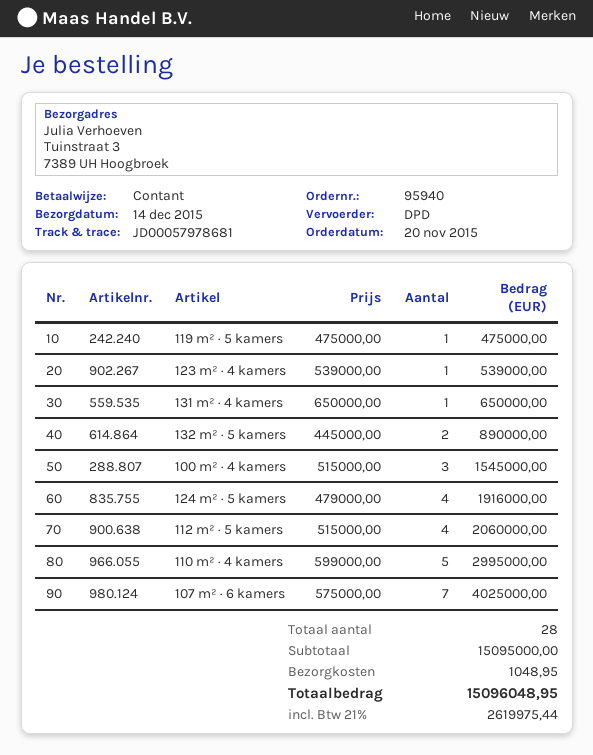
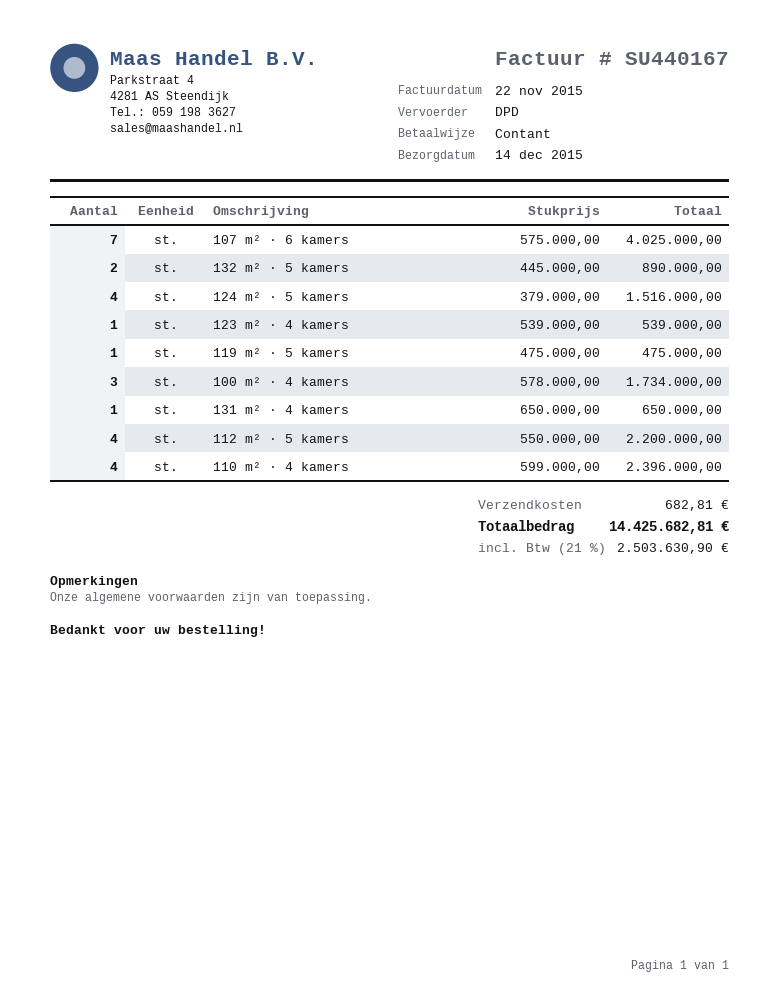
100 m² · 4 kamers: 3 x 515000.00 = 1545000.00 -> 3 x 578000.00 = 1734000.00
124 m² · 5 kamers: 4 x 479000.00 = 1916000.00 -> 4 x 379000.00 = 1516000.00
112 m² · 5 kamers: 4 x 515000.00 = 2060000.00 -> 4 x 550000.00 = 2200000.00
110 m² · 4 kamers: 5 x 599000.00 = 2995000.00 -> 4 x 599000.00 = 2396000.00
shipping: 1048.95 -> 682.81
tax: 21% = 2619975.44 -> 21% = 2503630.90
total: 15096048.95 -> 14425682.81

